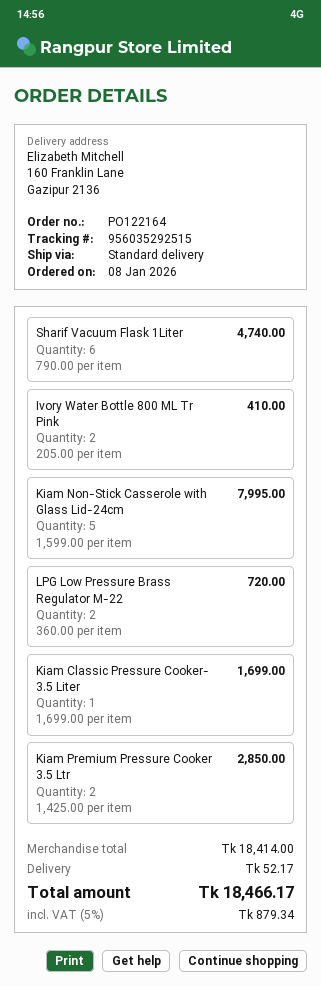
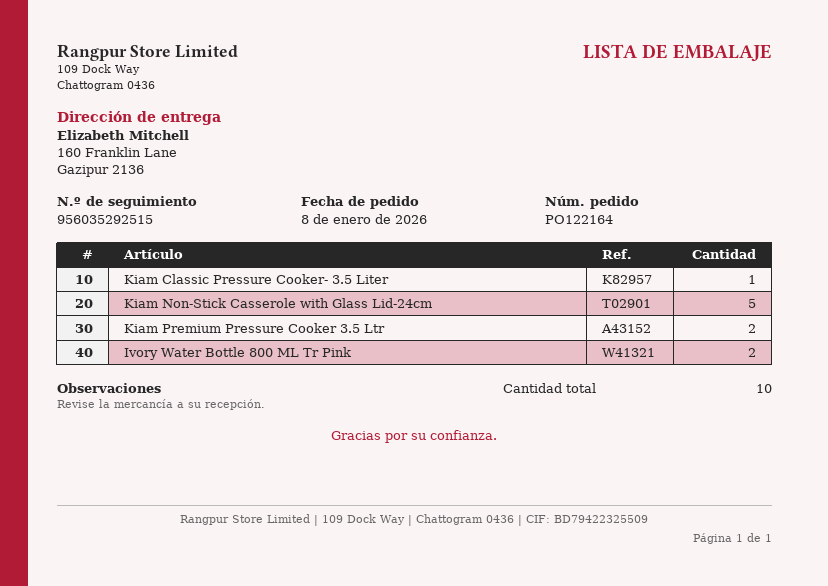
Sharif Vacuum Flask 1Liter: 6 -> none
LPG Low Pressure Brass Regulator M-22: 2 -> none

